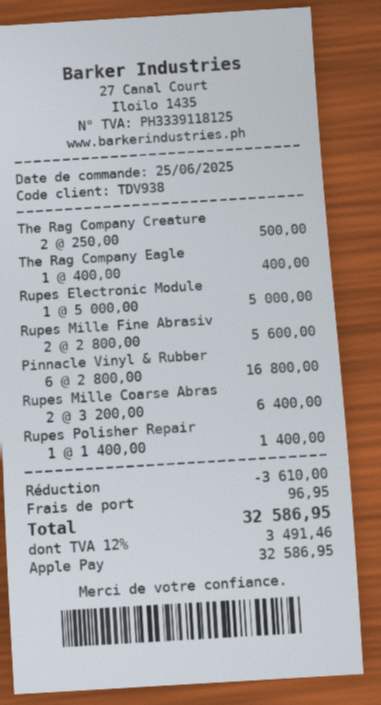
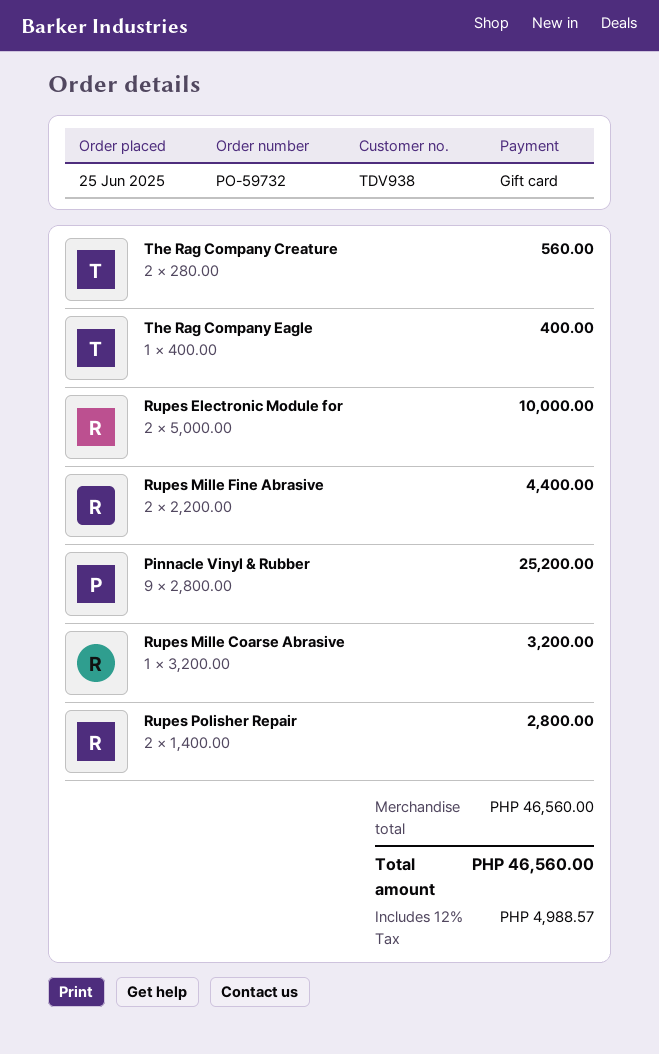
payment method: Apple Pay -> gift card
The Rag Company Creature: 2 x 250.00 = 500.00 -> 2 x 280.00 = 560.00
Rupes Electronic Module: 1 x 5000.00 = 5000.00 -> 2 x 5000.00 = 10000.00
Rupes Mille Fine Abrasiv: 2 x 2800.00 = 5600.00 -> 2 x 2200.00 = 4400.00
Pinnacle Vinyl & Rubber: 6 x 2800.00 = 16800.00 -> 9 x 2800.00 = 25200.00
Rupes Mille Coarse Abras: 2 x 3200.00 = 6400.00 -> 1 x 3200.00 = 3200.00
Rupes Polisher Repair: 1 x 1400.00 = 1400.00 -> 2 x 1400.00 = 2800.00
discount: 3610.00 -> none
shipping: 96.95 -> none
tax: 12% = 3491.46 -> 12% = 4988.57
total: 32586.95 -> 46560.00

